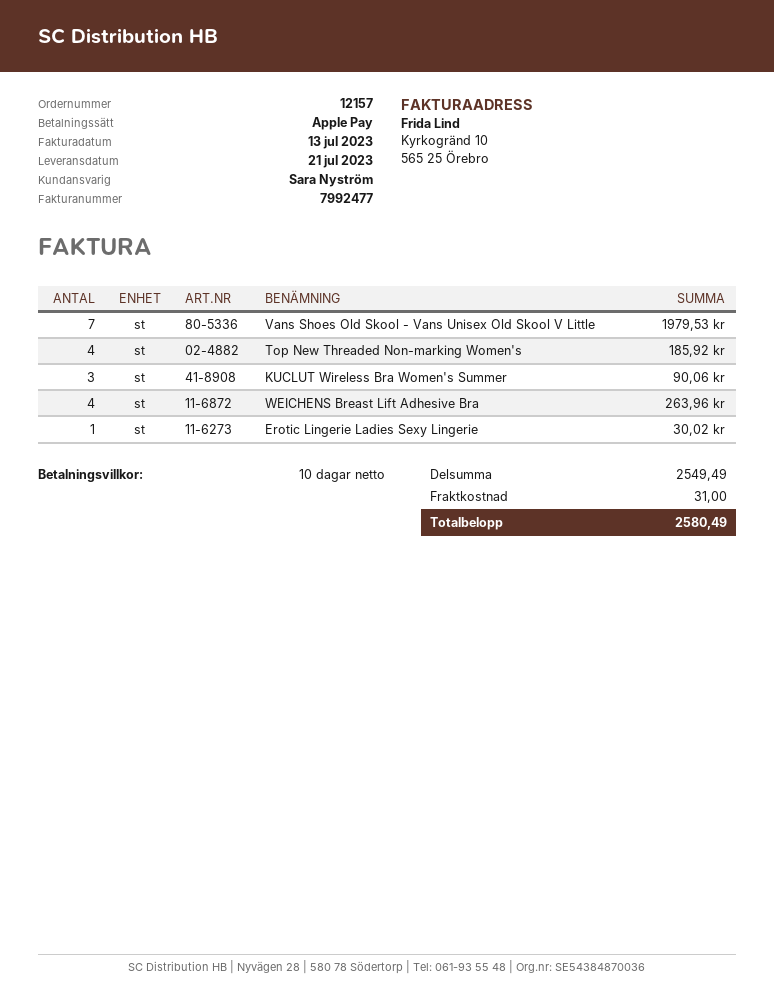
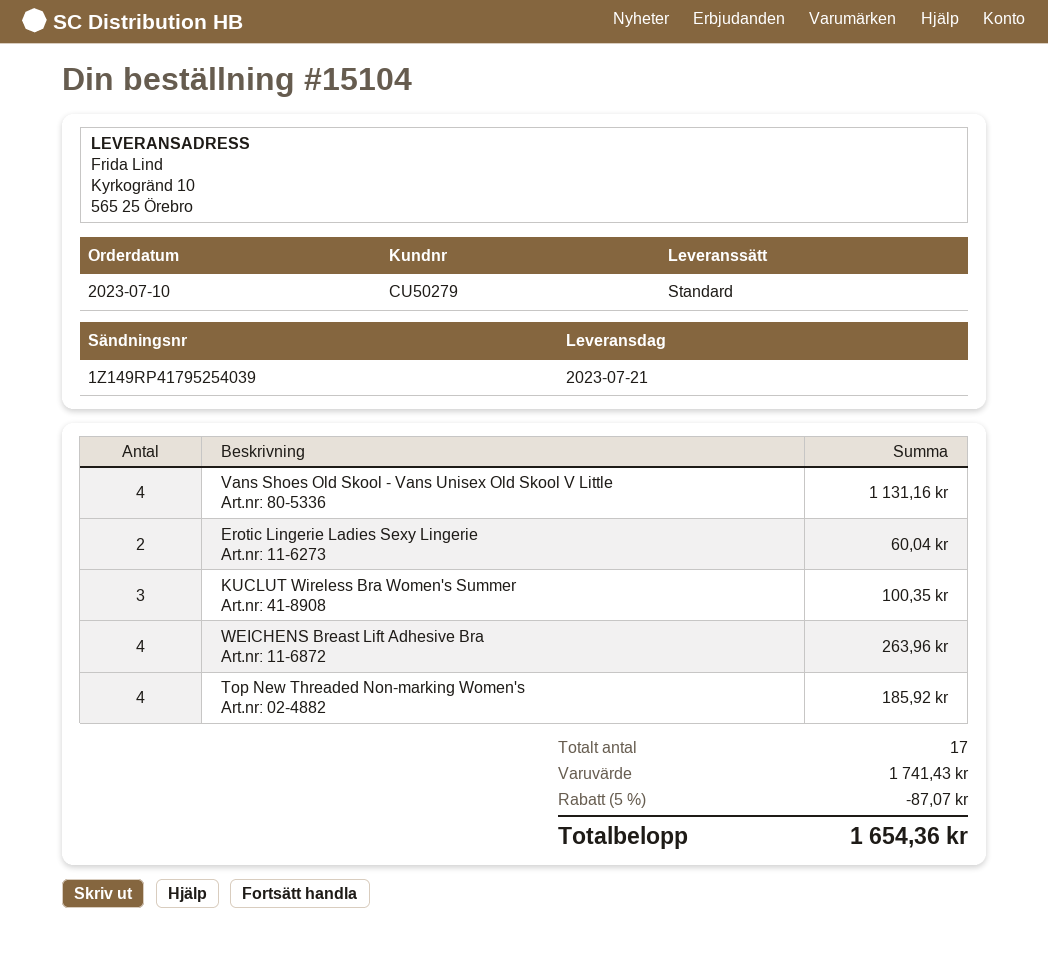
order number: 12157 -> 15104
Vans Shoes Old Skool - Vans Unisex Old Skool V Little: 7 for 1979.53 -> 4 for 1131.16
KUCLUT Wireless Bra Women's Summer: 3 for 90.06 -> 3 for 100.35
Erotic Lingerie Ladies Sexy Lingerie: 1 for 30.02 -> 2 for 60.04
subtotal: 2549.49 -> 1741.43
discount: none -> 5% = 87.07
shipping: 31.00 -> none
total: 2580.49 -> 1654.36

